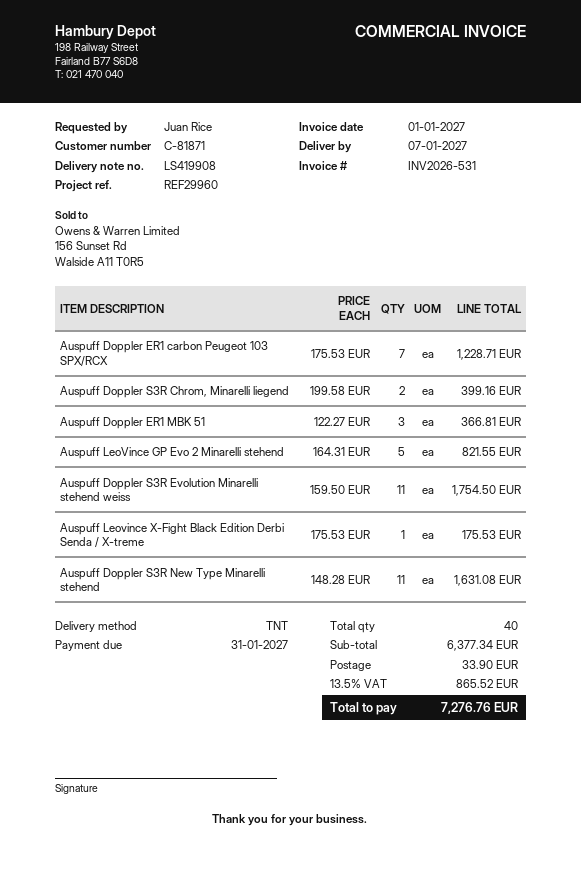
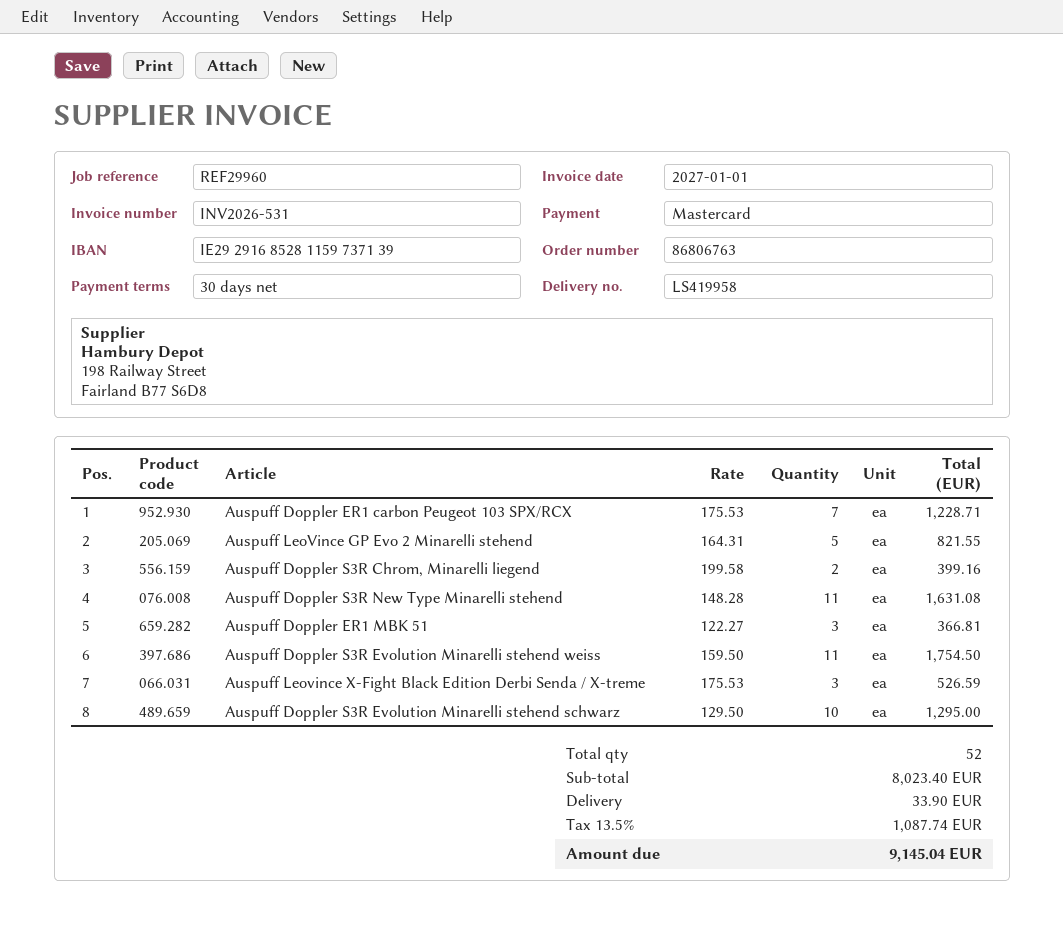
delivery note number: LS419908 -> LS419958
Auspuff Leovince X-Fight Black Edition Derbi Senda / X-treme: 1 x 175.53 = 175.53 -> 3 x 175.53 = 526.59
Auspuff Doppler S3R Evolution Minarelli stehend schwarz: none -> 10 x 129.50 = 1295.00
total quantity: 40 -> 52
subtotal: 6377.34 -> 8023.40
tax: 13.5% = 865.52 -> 13.5% = 1087.74
total: 7276.76 -> 9145.04

